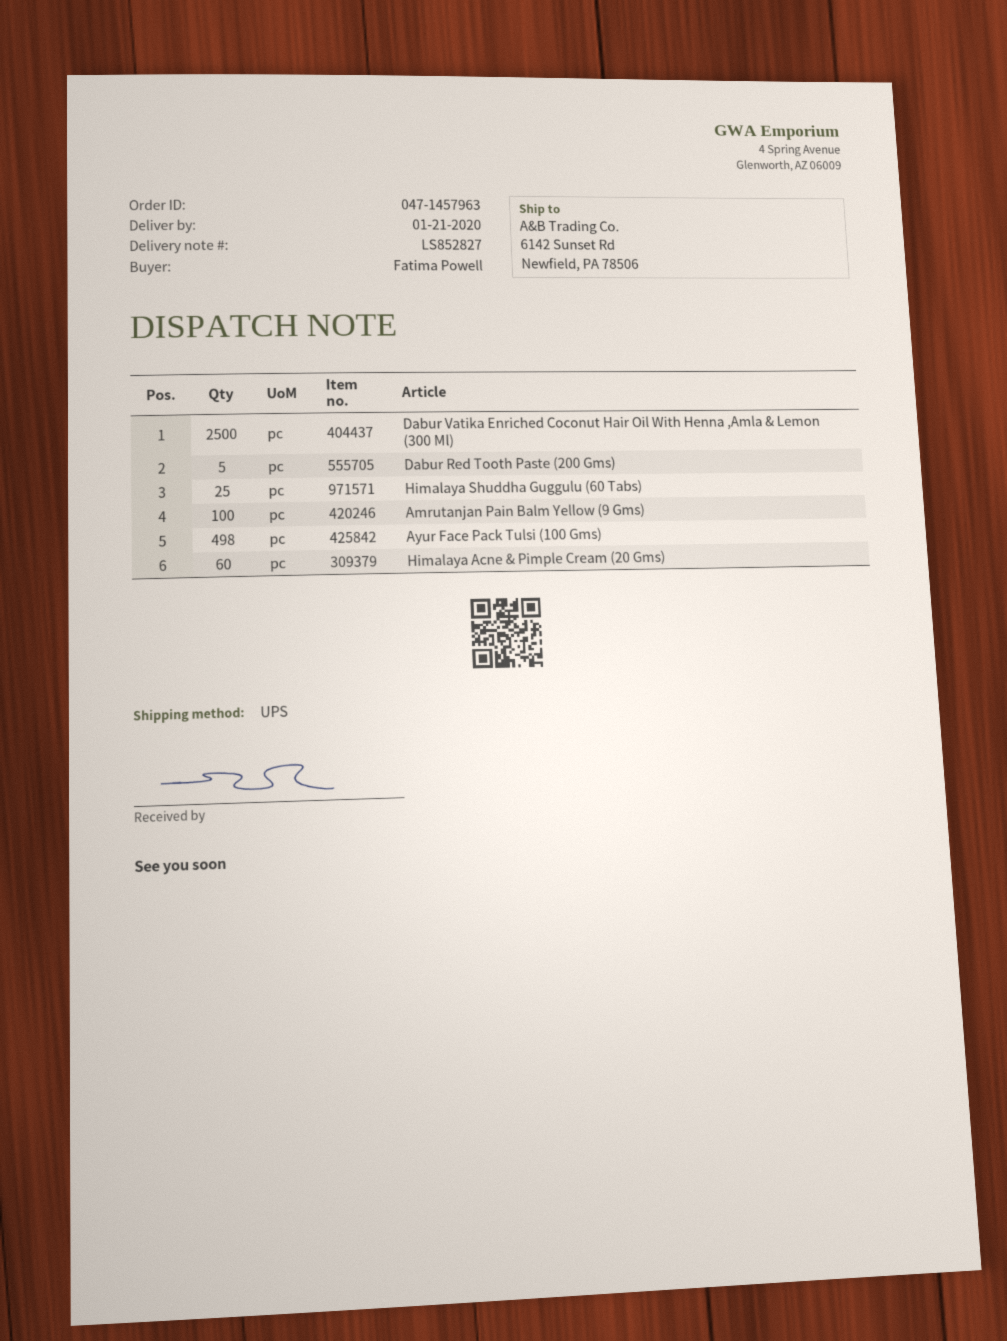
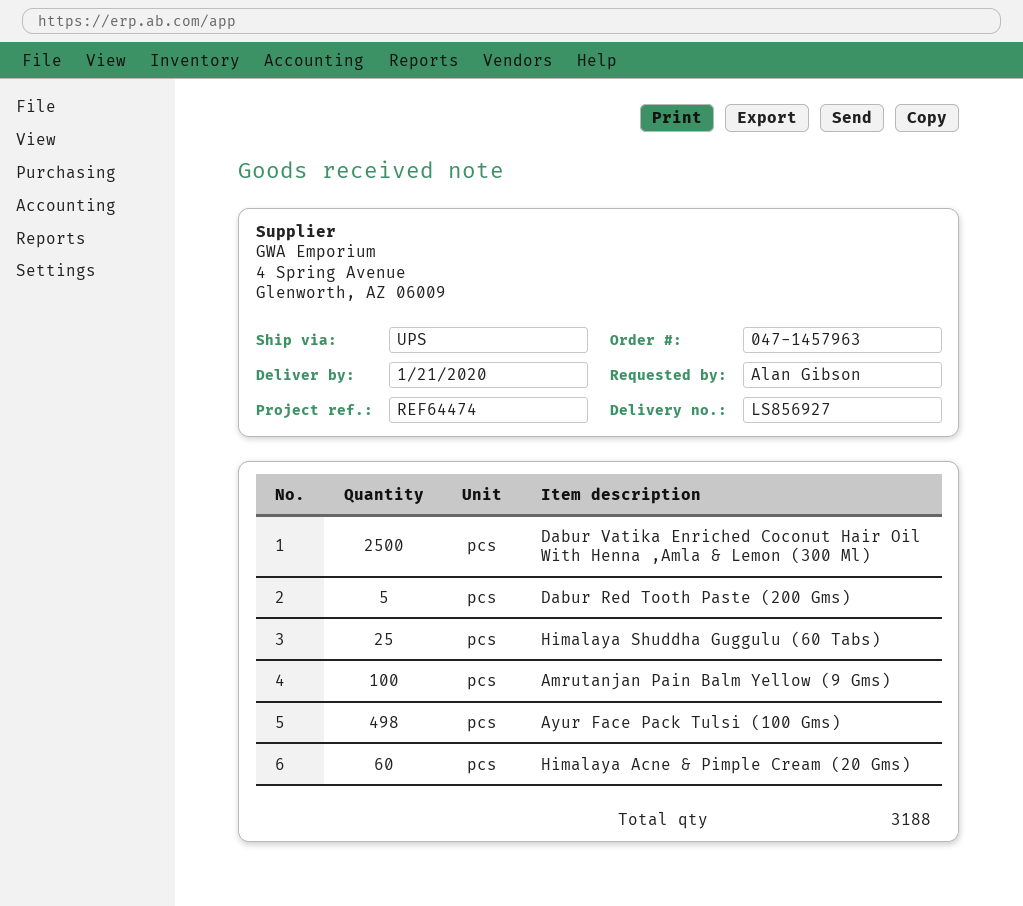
delivery note number: LS852827 -> LS856927
ordered by: Fatima Powell -> Alan Gibson

